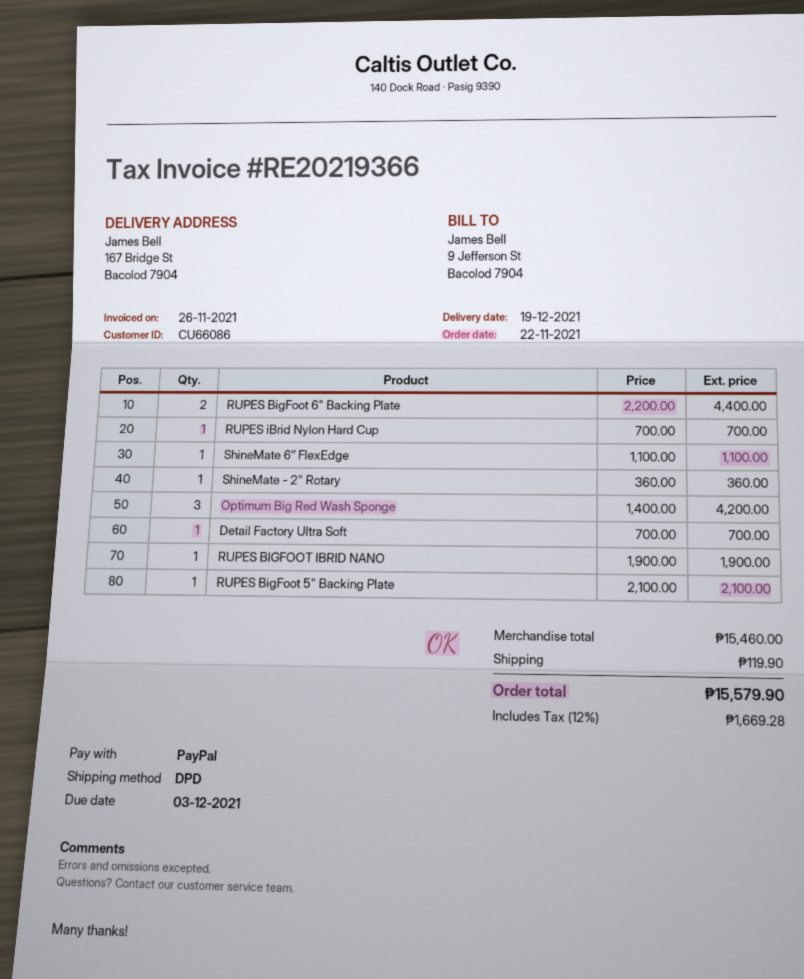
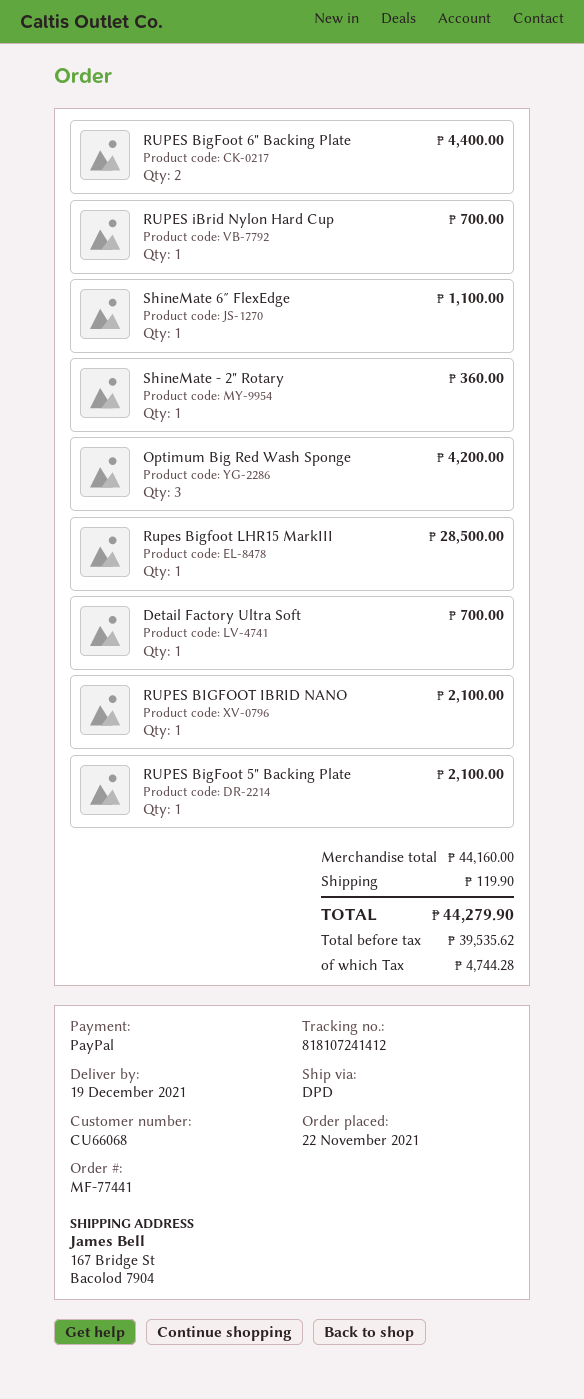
customer number: CU66086 -> CU66068
RUPES BIGFOOT IBRID NANO: 1 for 1900.00 -> 1 for 2100.00
Rupes Bigfoot LHR15 MarkIII: none -> 1 for 28500.00
subtotal: 15460.00 -> 44160.00
tax: 1669.28 -> 4744.28
total: 15579.90 -> 44279.90

